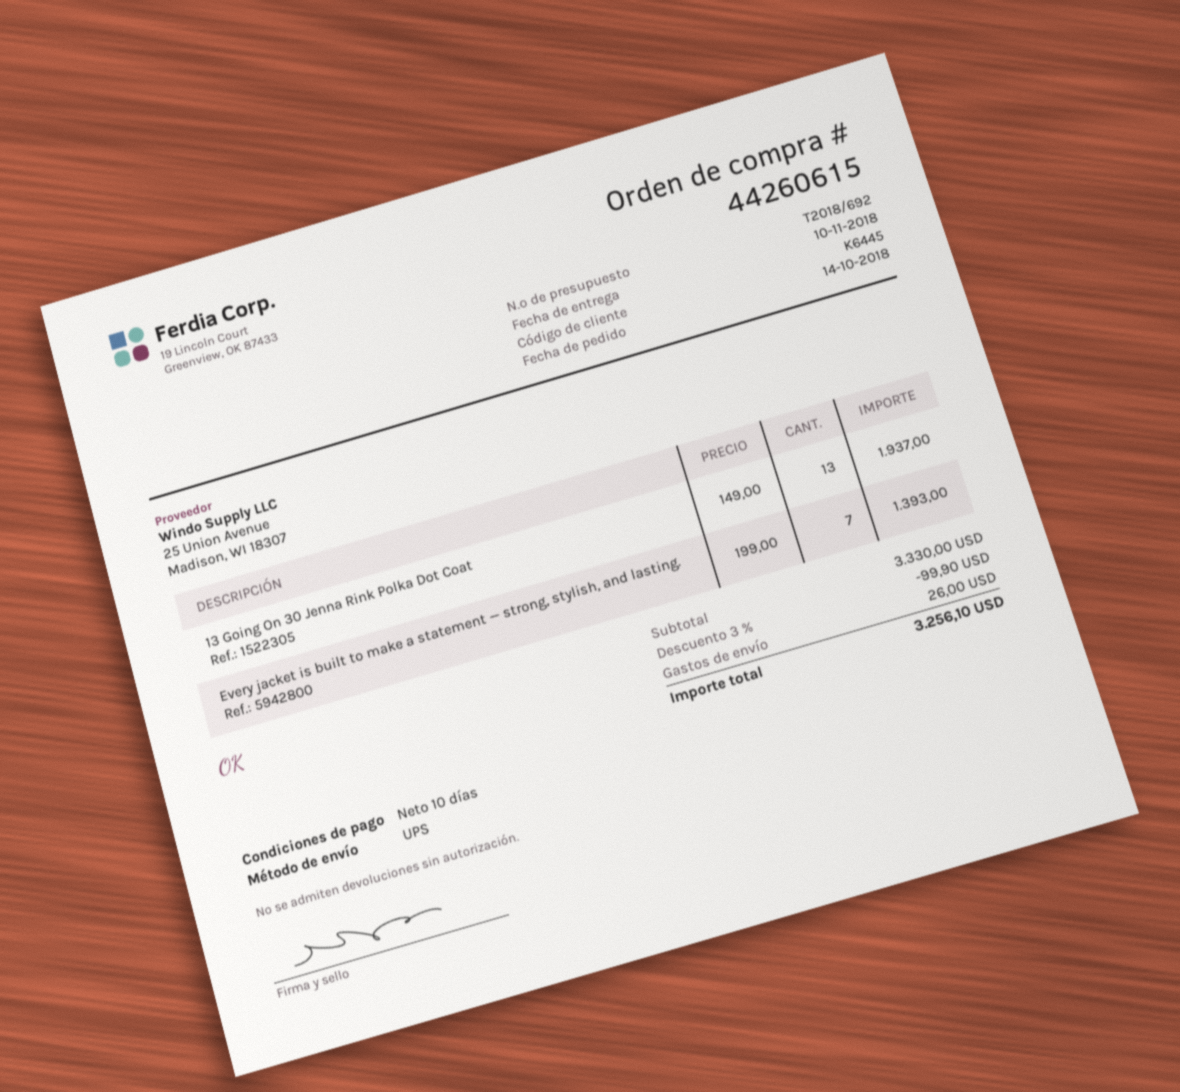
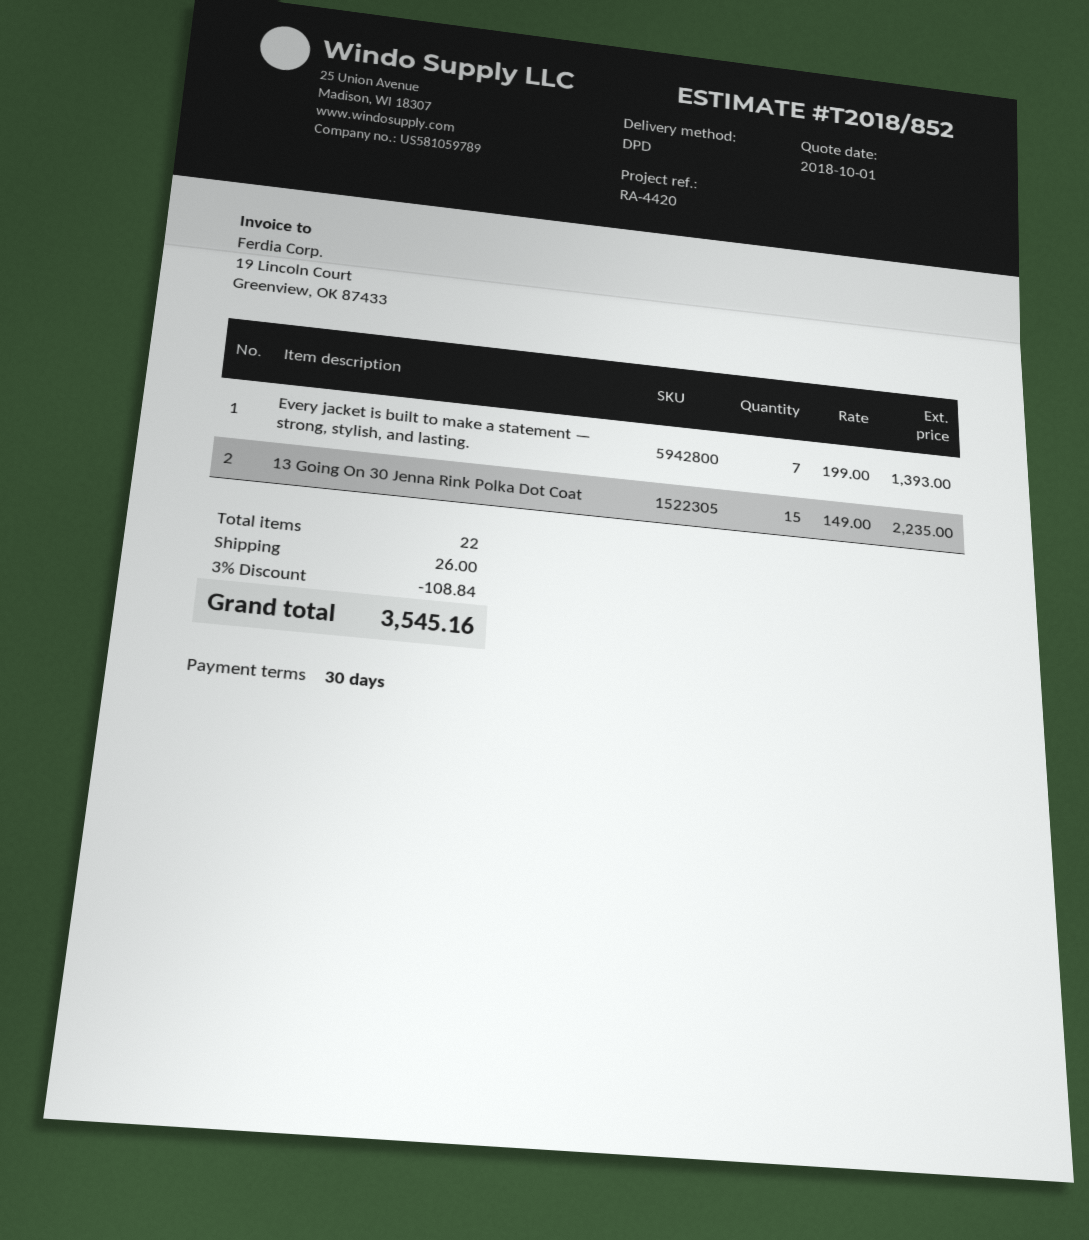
quote number: T2018/692 -> T2018/852
payment terms: 10 days -> 30 days
shipping method: UPS -> DPD
13 Going On 30 Jenna Rink Polka Dot Coat: 13 x 149.00 = 1937.00 -> 15 x 149.00 = 2235.00
discount: 3% = 99.90 -> 3% = 108.84
total: 3256.10 -> 3545.16

